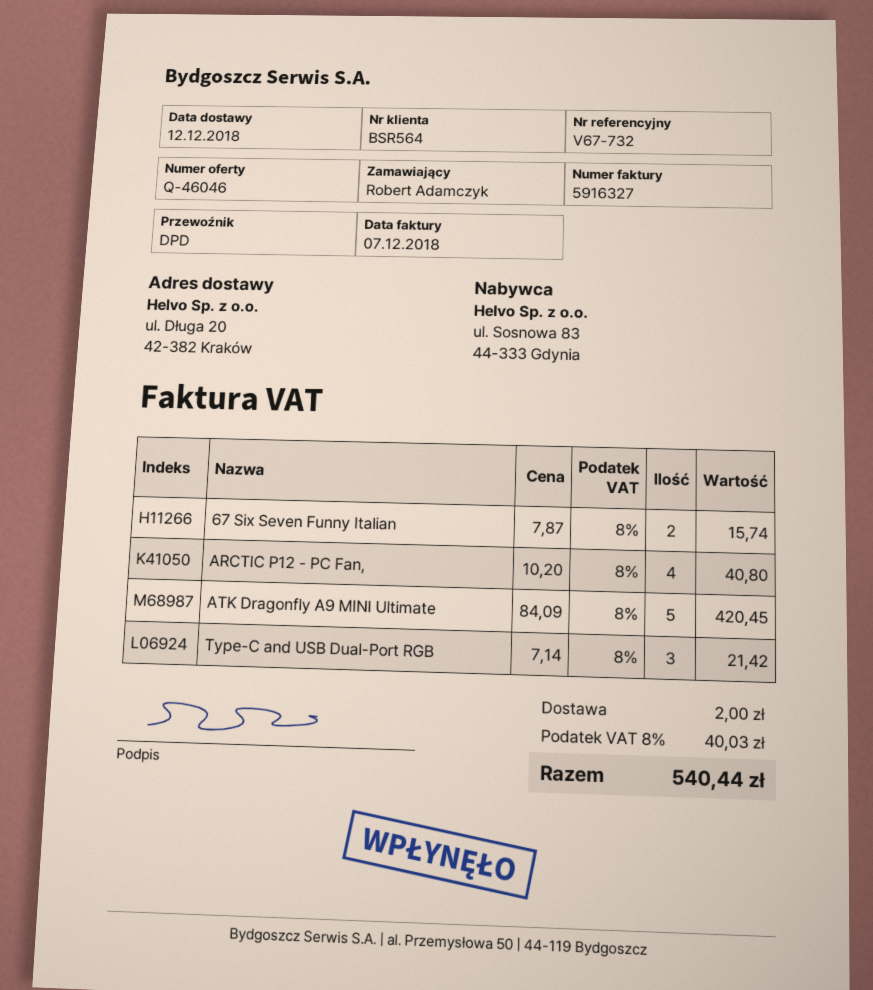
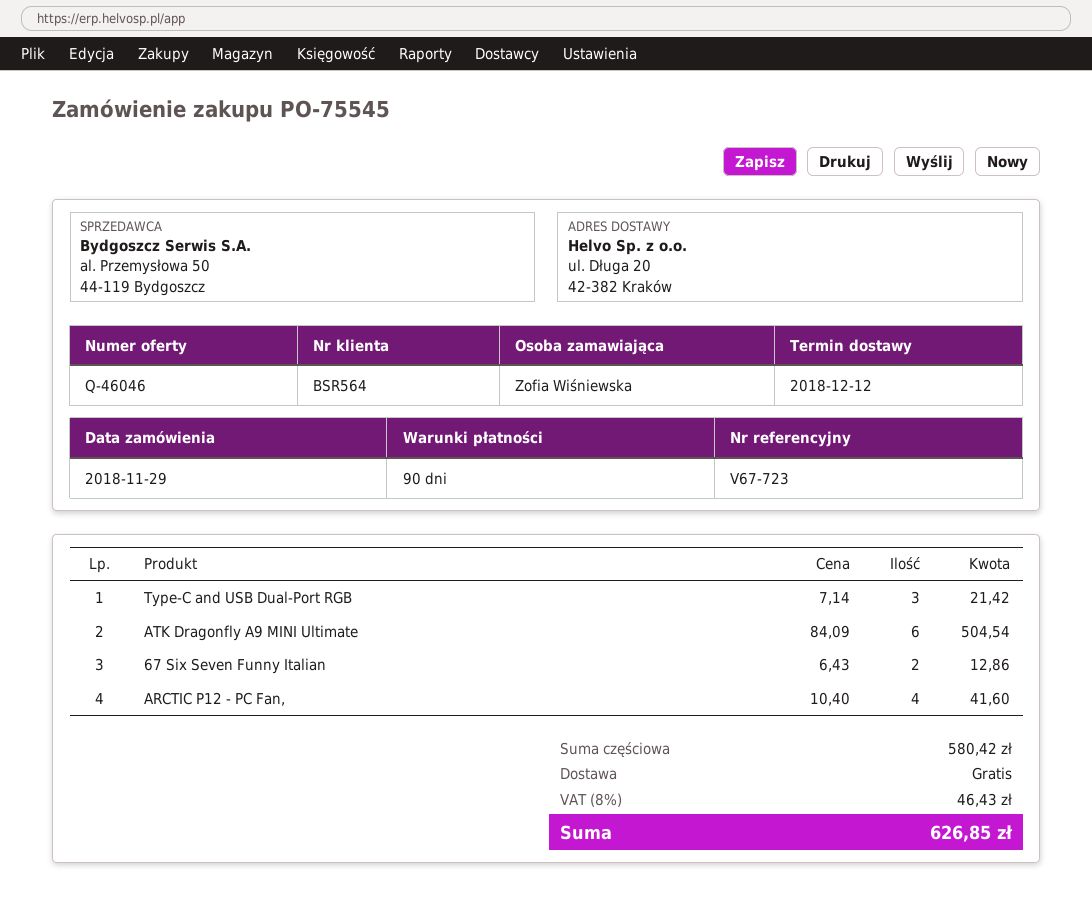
reference: V67-732 -> V67-723
ordered by: Robert Adamczyk -> Zofia Wiśniewska
67 Six Seven Funny Italian: 2 x 7.87 = 15.74 -> 2 x 6.43 = 12.86
ARCTIC P12 - PC Fan,: 4 x 10.20 = 40.80 -> 4 x 10.40 = 41.60
ATK Dragonfly A9 MINI Ultimate: 5 x 84.09 = 420.45 -> 6 x 84.09 = 504.54
shipping: 2.00 -> 0.00
tax: 8% = 40.03 -> 8% = 46.43
total: 540.44 -> 626.85

